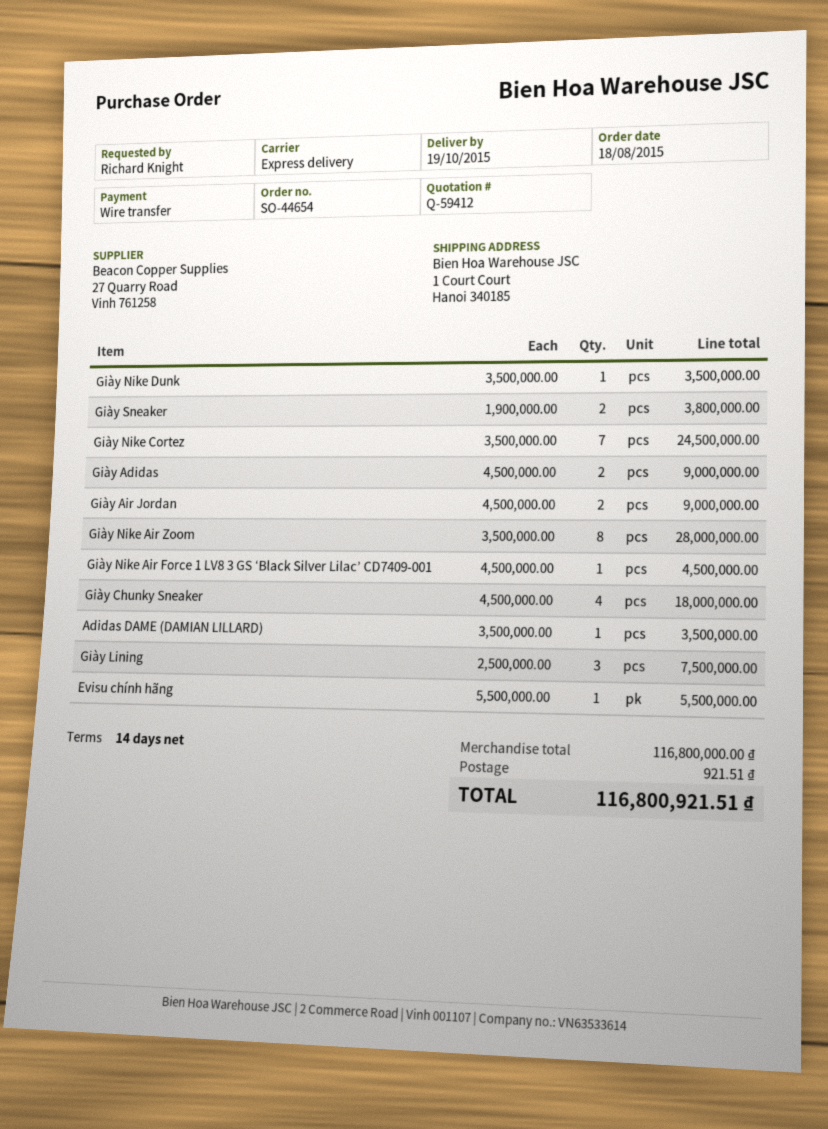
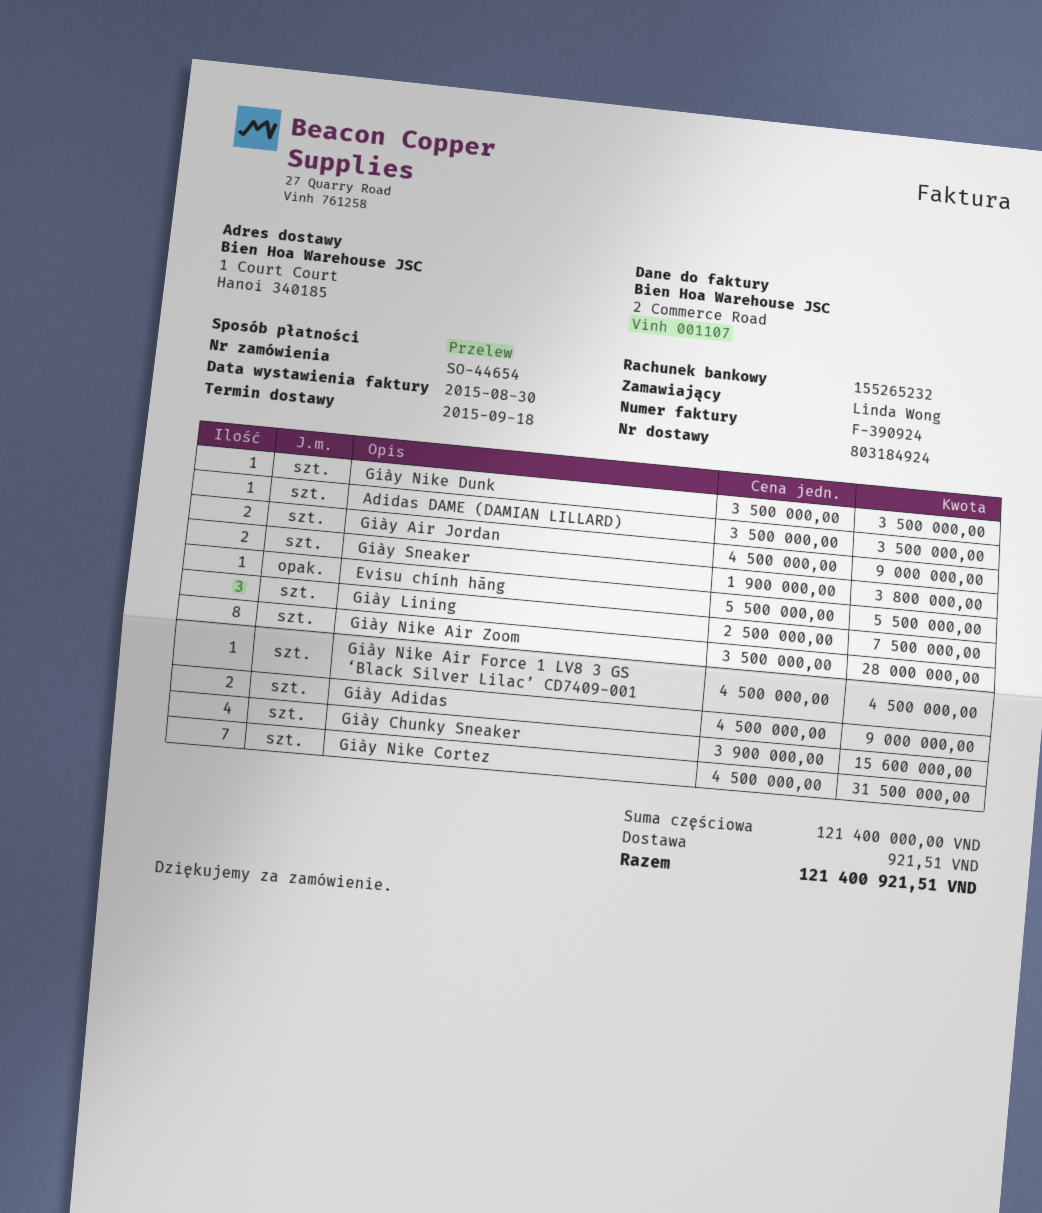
delivery date: 2015-10-19 -> 2015-09-18
ordered by: Richard Knight -> Linda Wong
Giày Nike Cortez: 7 x 3500000.00 = 24500000.00 -> 7 x 4500000.00 = 31500000.00
Giày Chunky Sneaker: 4 x 4500000.00 = 18000000.00 -> 4 x 3900000.00 = 15600000.00
subtotal: 116800000.00 -> 121400000.00
total: 116800921.51 -> 121400921.51

